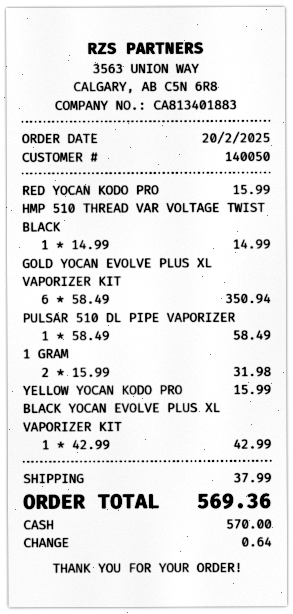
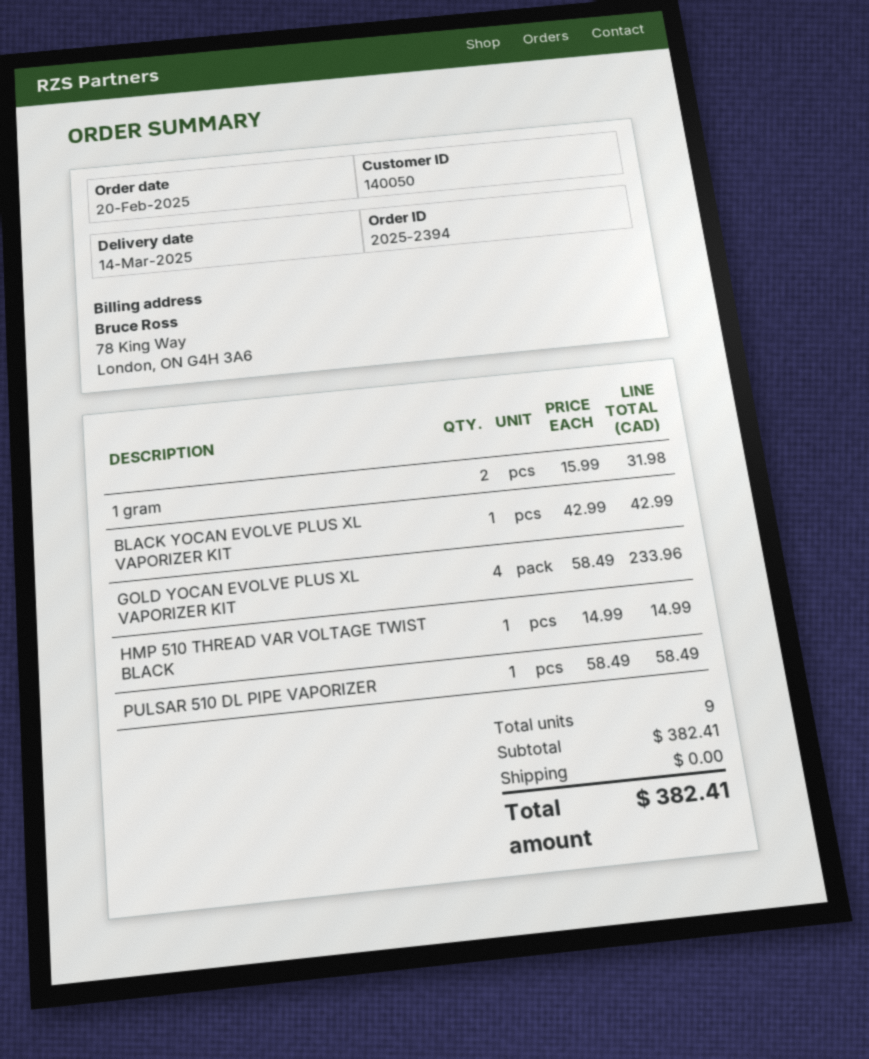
RED YOCAN KODO PRO: 1 x 15.99 = 15.99 -> none
GOLD YOCAN EVOLVE PLUS XL VAPORIZER KIT: 6 x 58.49 = 350.94 -> 4 x 58.49 = 233.96
YELLOW YOCAN KODO PRO: 1 x 15.99 = 15.99 -> none
shipping: 37.99 -> 0.00
total: 569.36 -> 382.41

